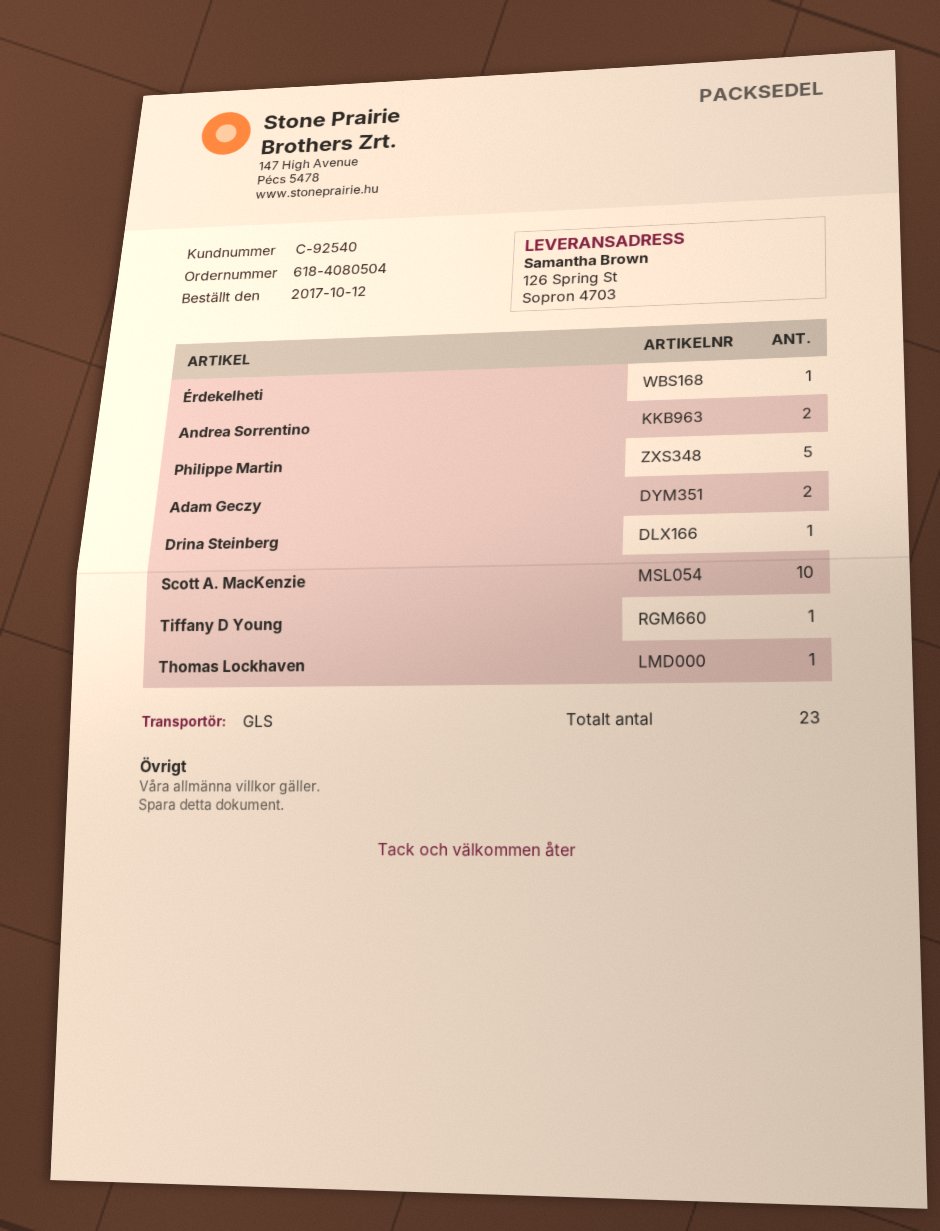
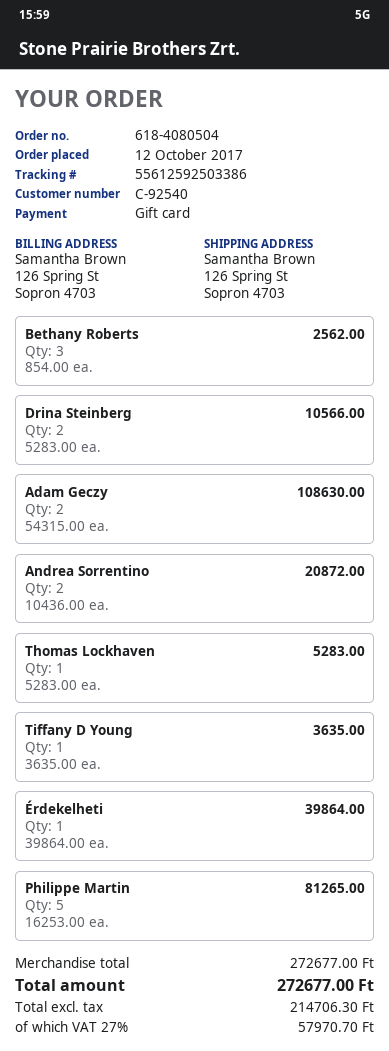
Drina Steinberg: 1 -> 2
Scott A. MacKenzie: 10 -> none
Bethany Roberts: none -> 3

